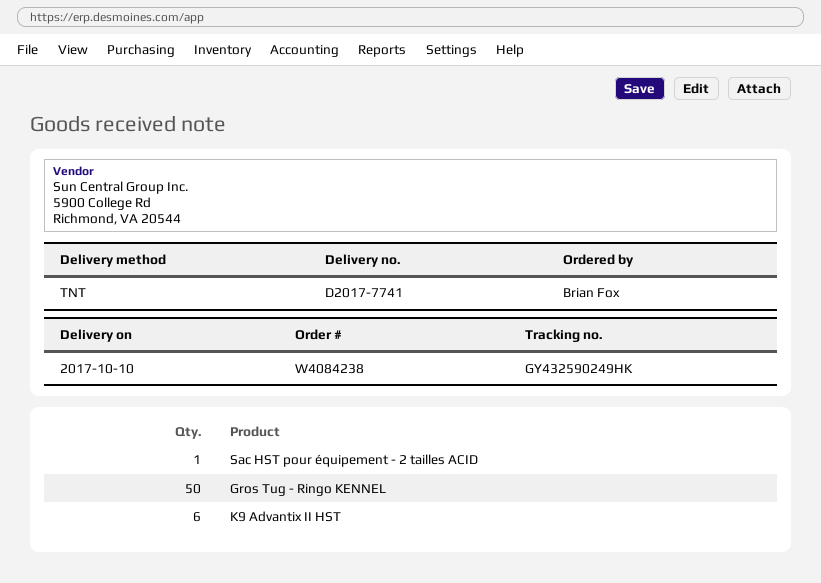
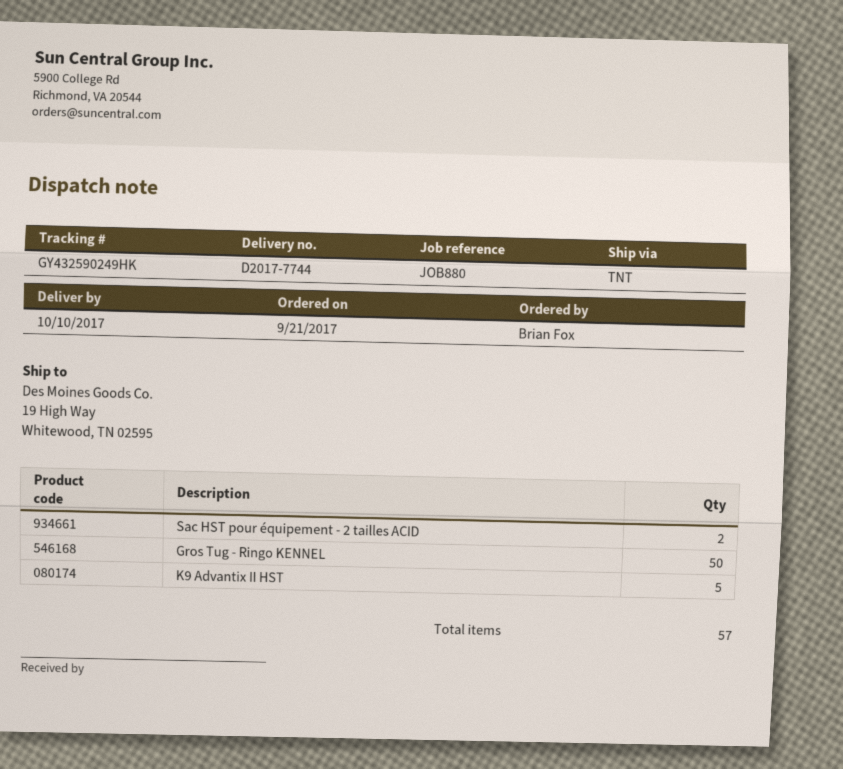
delivery note number: D2017-7741 -> D2017-7744
Sac HST pour équipement - 2 tailles ACID: 1 -> 2
K9 Advantix II HST: 6 -> 5

